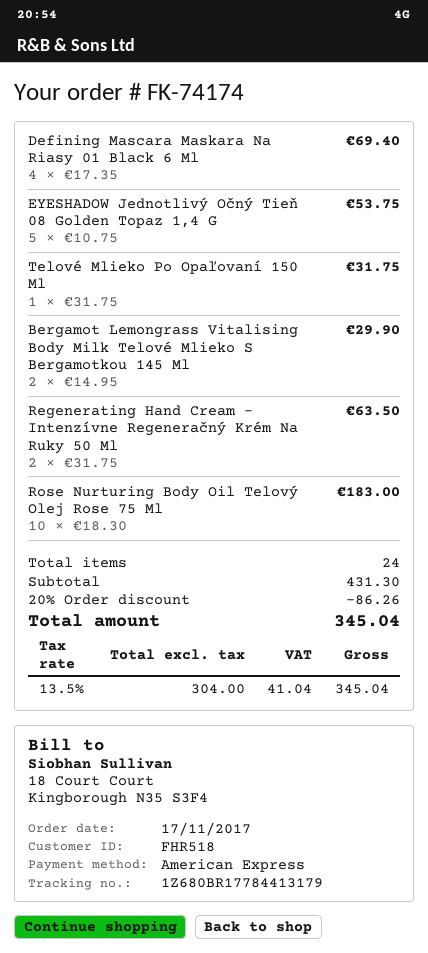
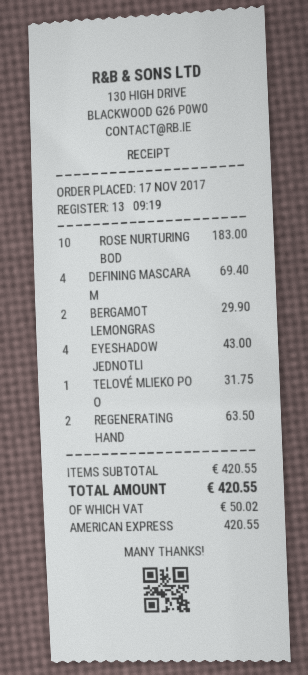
EYESHADOW Jednotlivý Očný Tieň 08 Golden Topaz 1,4 G: 5 for 53.75 -> 4 for 43.00
subtotal: 431.30 -> 420.55
discount: 20% = 86.26 -> none
tax: 41.04 -> 50.02
total: 345.04 -> 420.55

